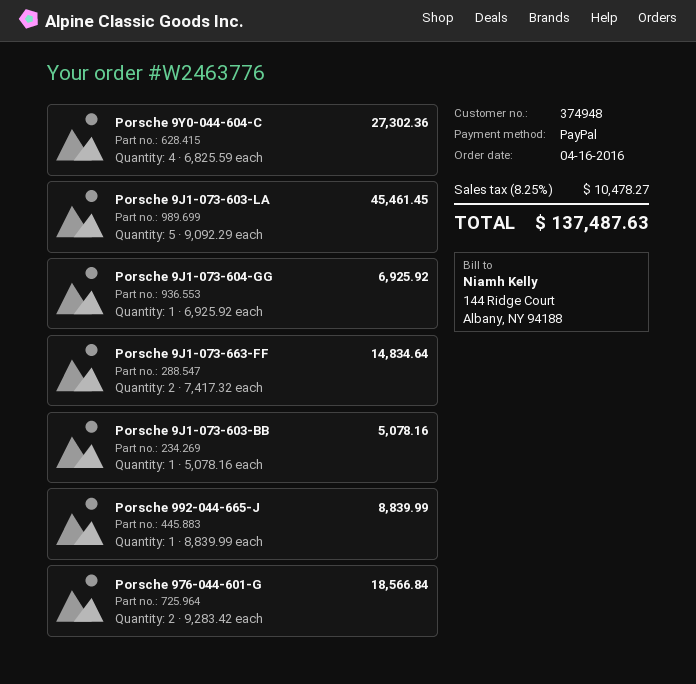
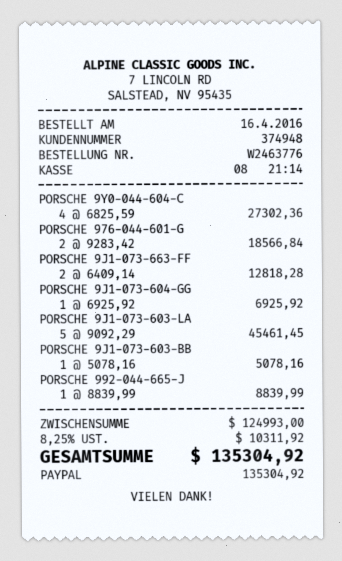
Porsche 9J1-073-663-FF: 2 x 7417.32 = 14834.64 -> 2 x 6409.14 = 12818.28
tax: 8.25% = 10478.27 -> 8.25% = 10311.92
total: 137487.63 -> 135304.92

